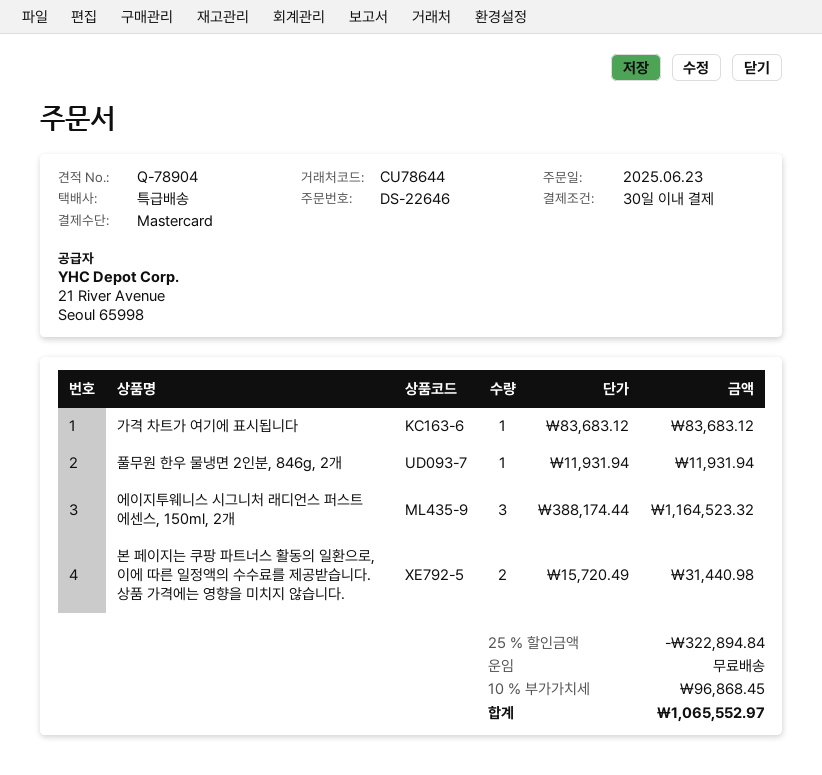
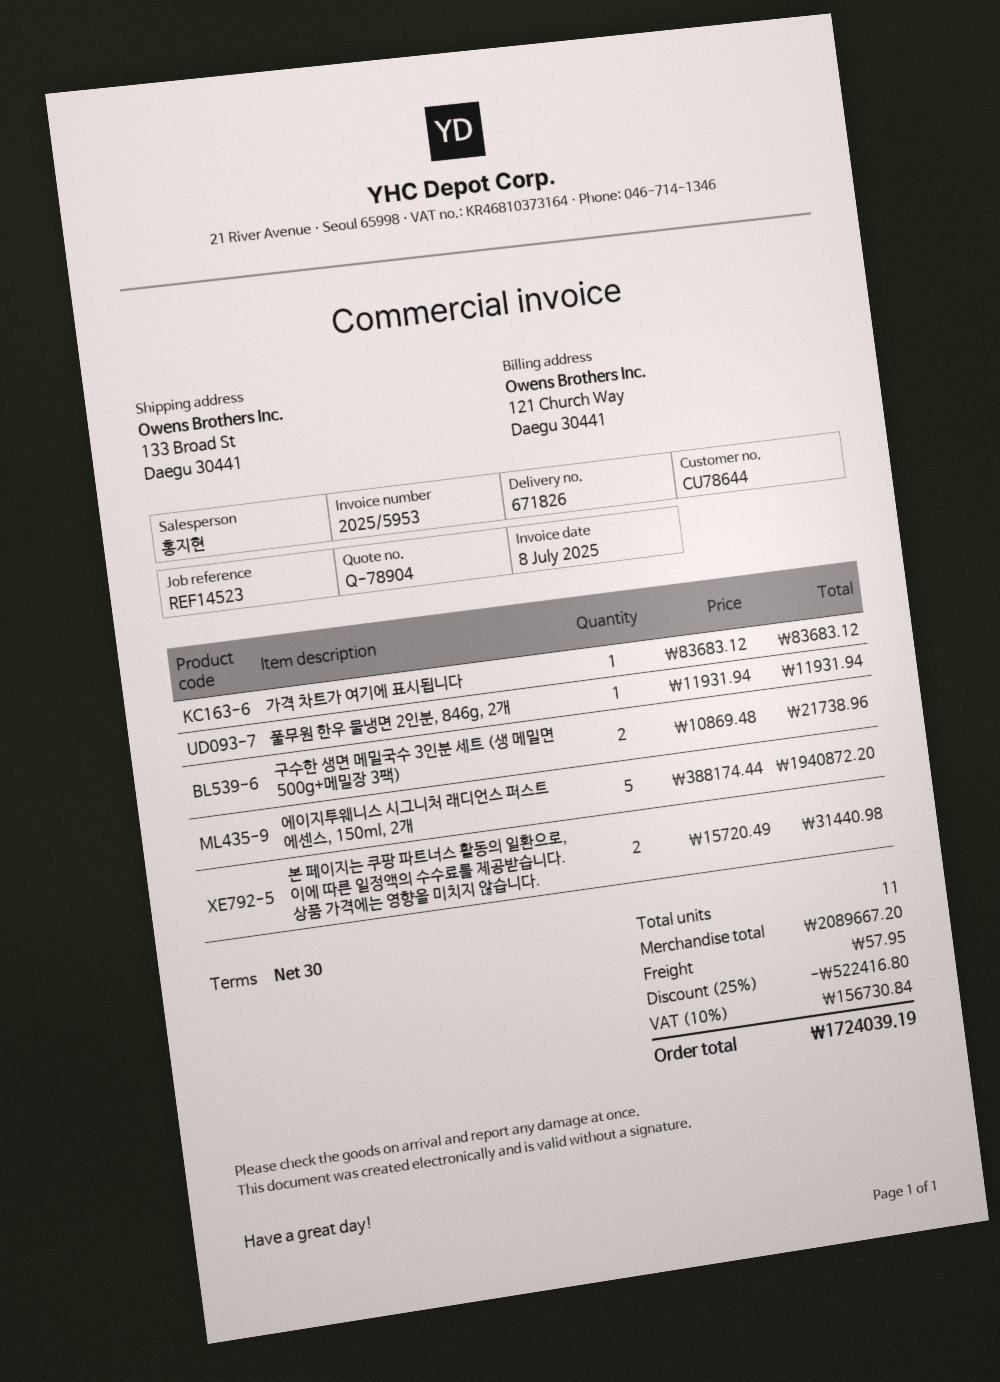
에이지투웨니스 시그니처 래디언스 퍼스트 에센스, 150ml, 2개: 3 x 388174.44 = 1164523.32 -> 5 x 388174.44 = 1940872.20
구수한 생면 메밀국수 3인분 세트 (생 메밀면 500g+메밀장 3팩): none -> 2 x 10869.48 = 21738.96
discount: 25% = 322894.84 -> 25% = 522416.80
shipping: 0.00 -> 57.95
tax: 10% = 96868.45 -> 10% = 156730.84
total: 1065552.97 -> 1724039.19

